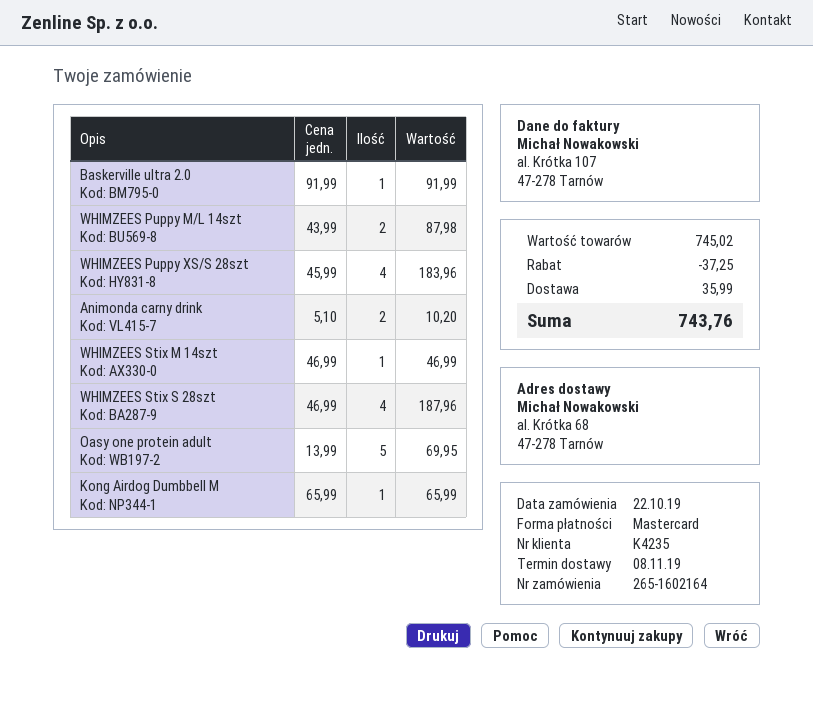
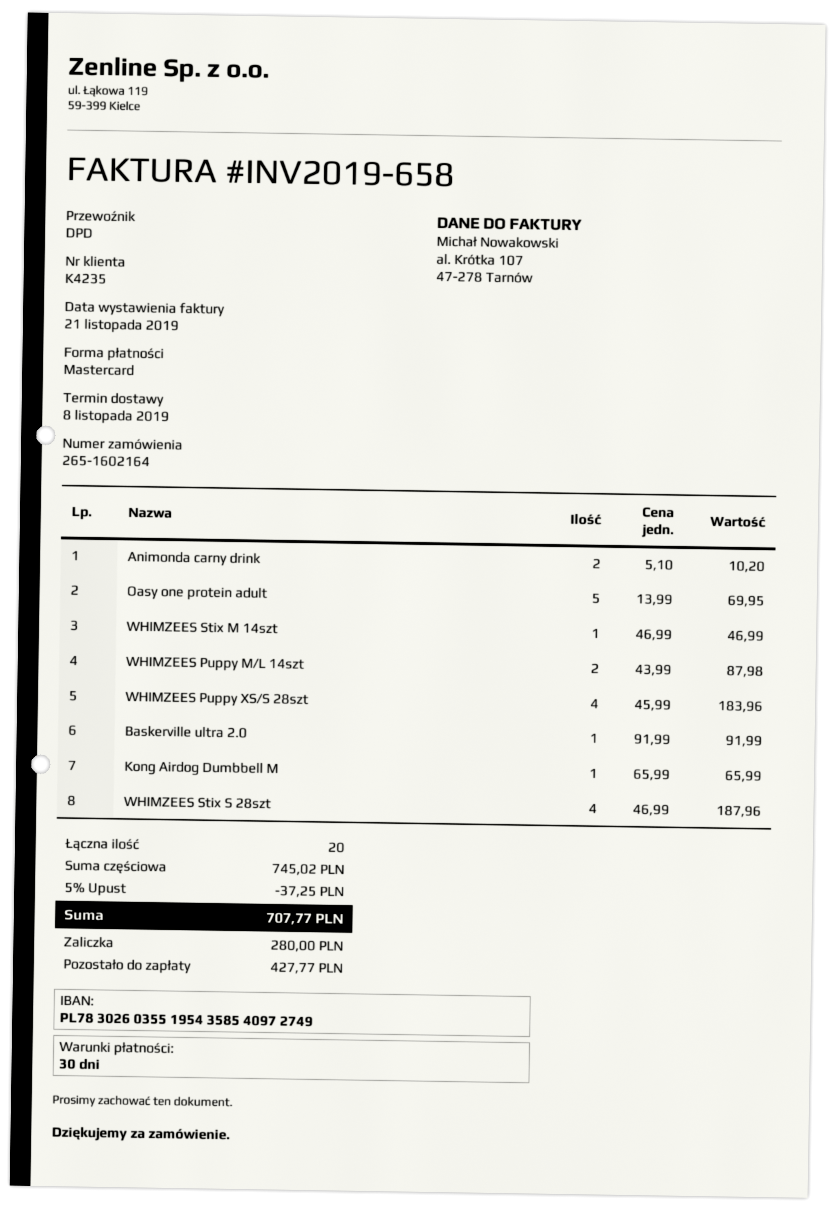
shipping: 35.99 -> none
total: 743.76 -> 707.77

